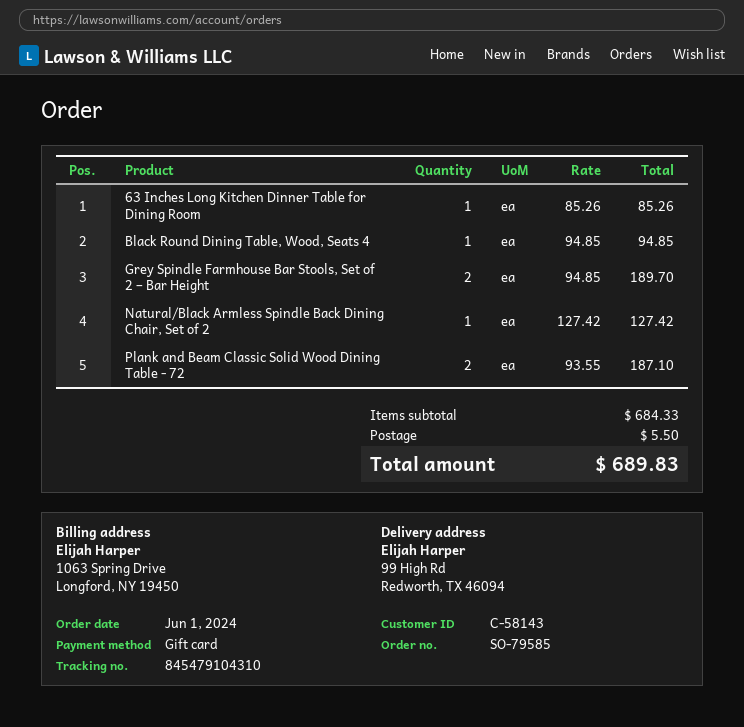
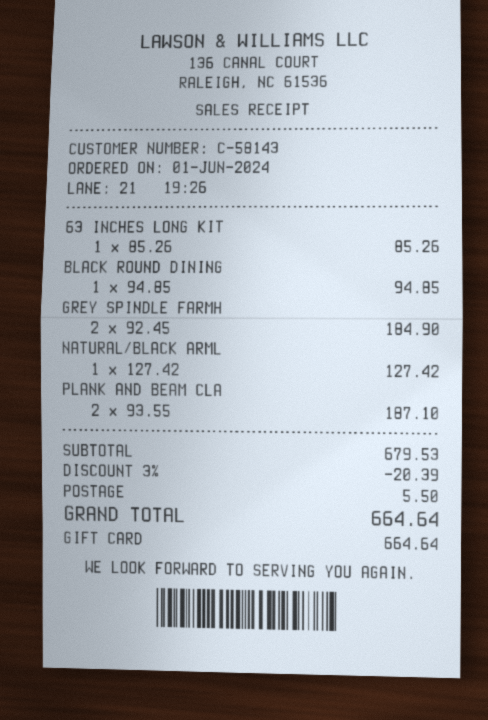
Grey Spindle Farmhouse Bar Stools, Set of 2 – Bar Height: 2 x 94.85 = 189.70 -> 2 x 92.45 = 184.90
subtotal: 684.33 -> 679.53
discount: none -> 3% = 20.39
total: 689.83 -> 664.64

